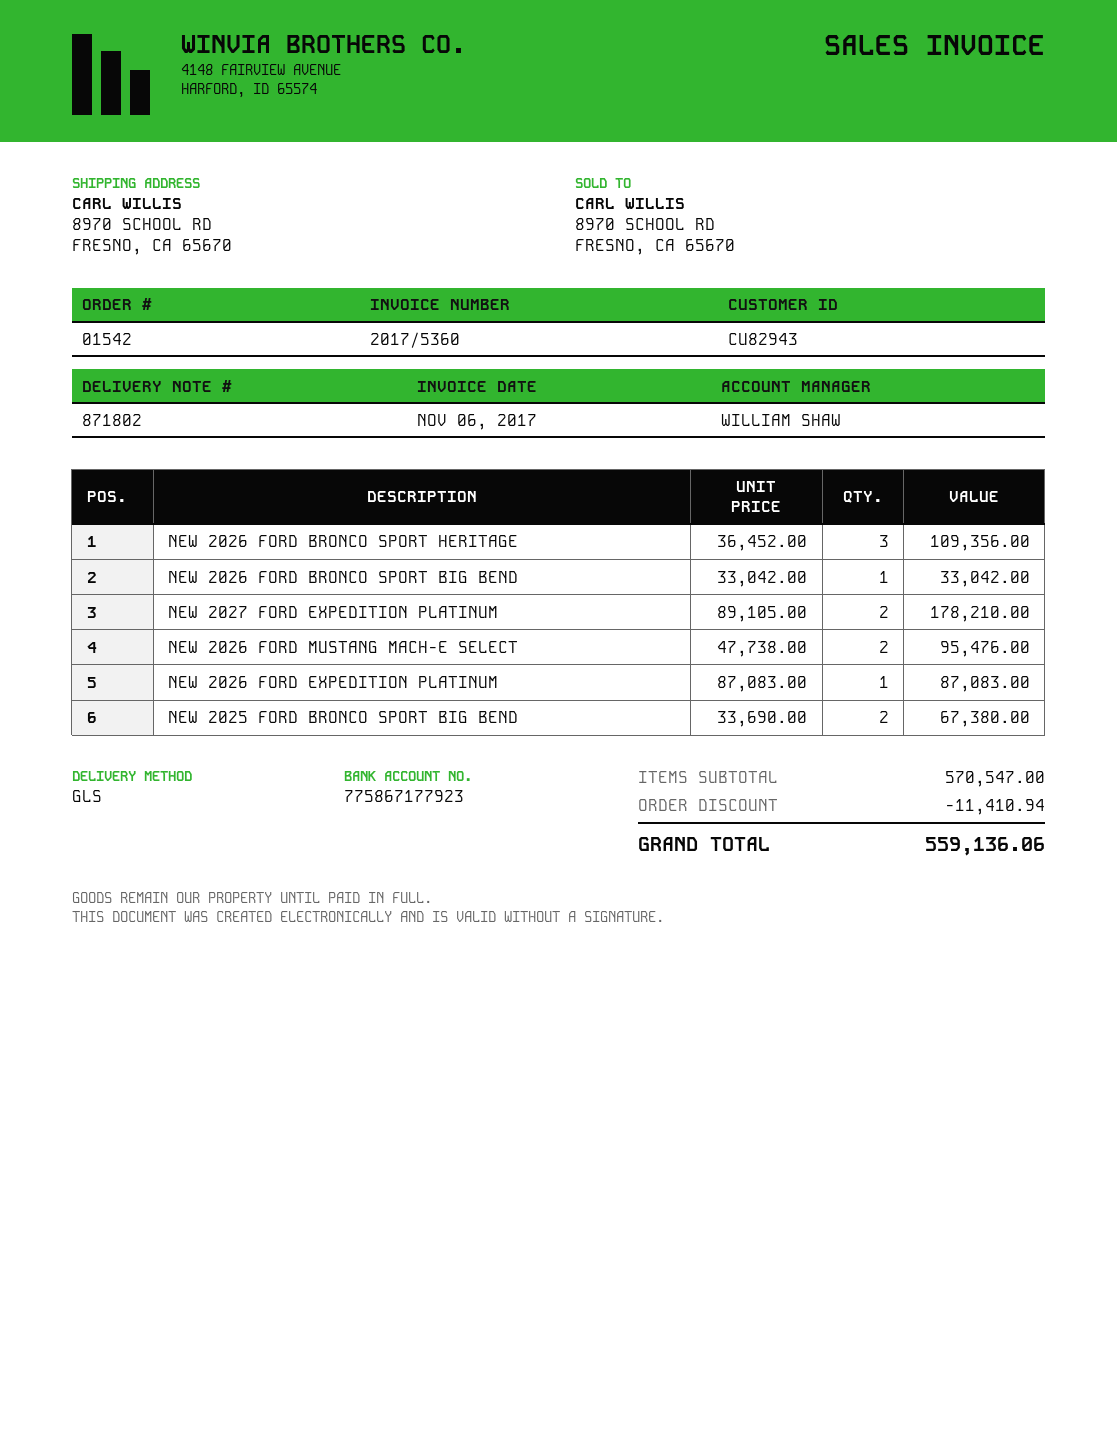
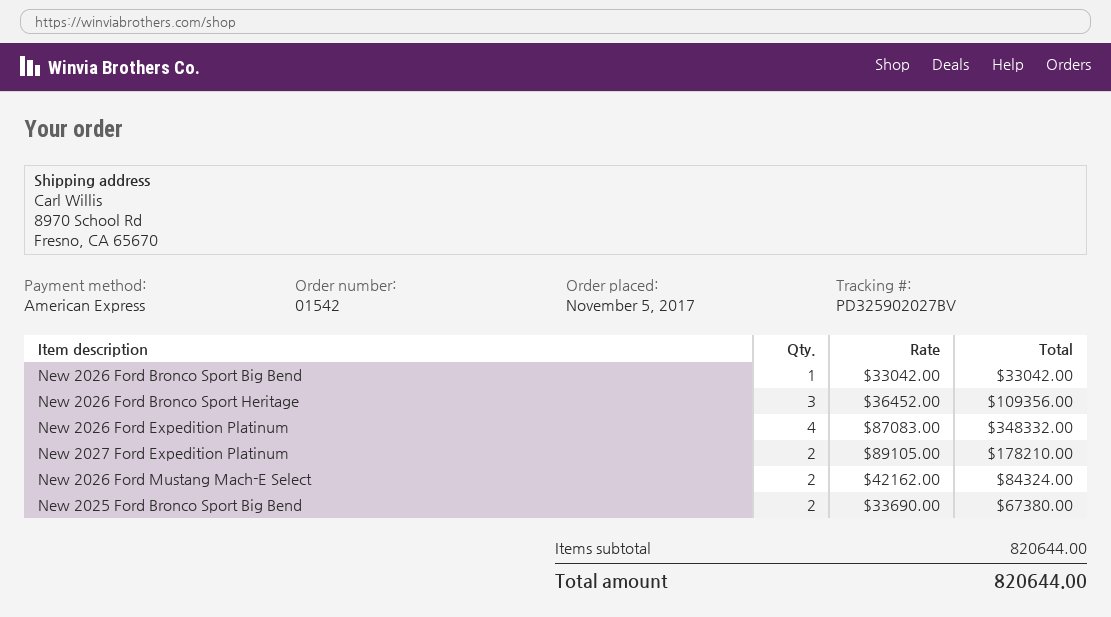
NEW 2026 FORD MUSTANG MACH-E SELECT: 2 x 47738.00 = 95476.00 -> 2 x 42162.00 = 84324.00
NEW 2026 FORD EXPEDITION PLATINUM: 1 x 87083.00 = 87083.00 -> 4 x 87083.00 = 348332.00
subtotal: 570547.00 -> 820644.00
discount: 11410.94 -> none
total: 559136.06 -> 820644.00

